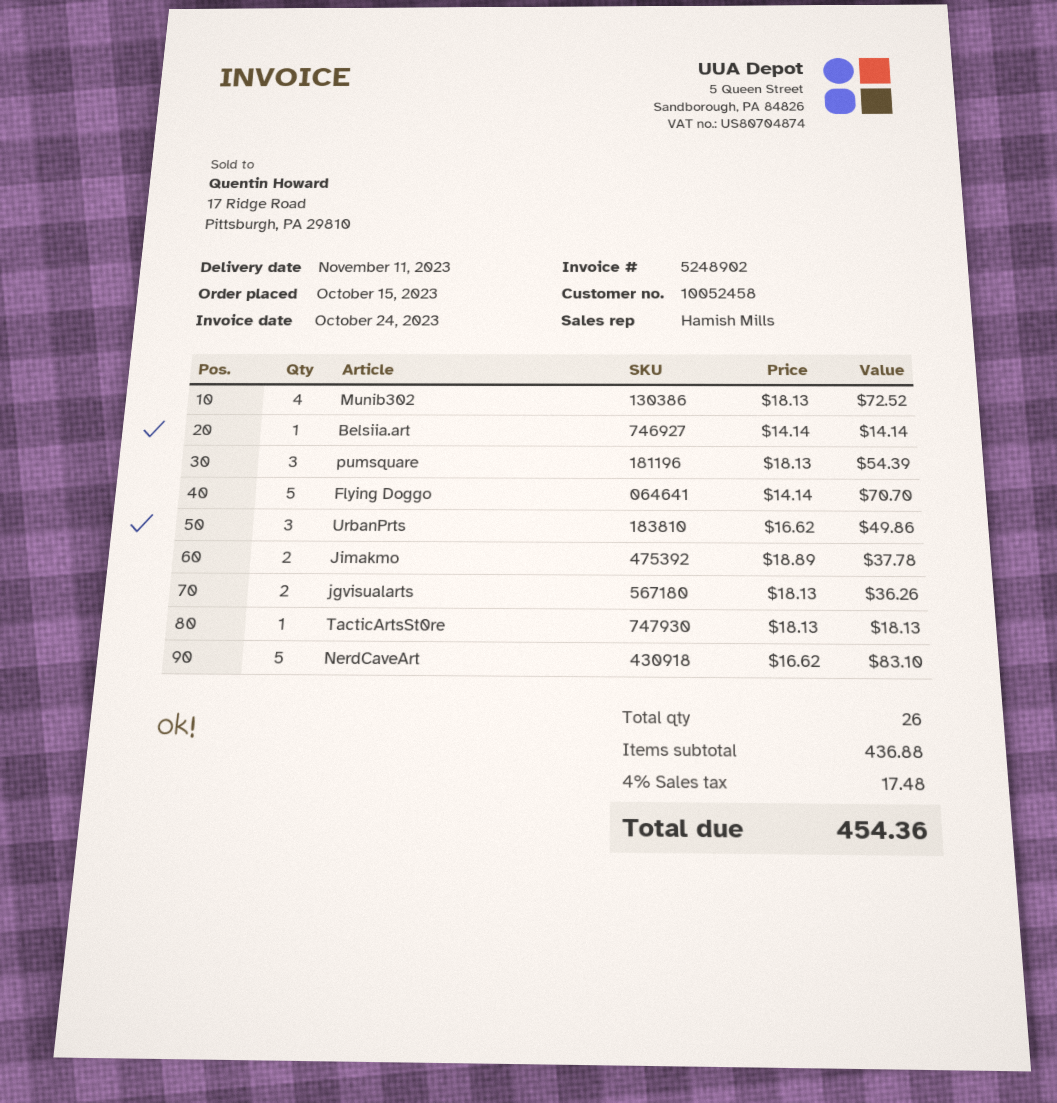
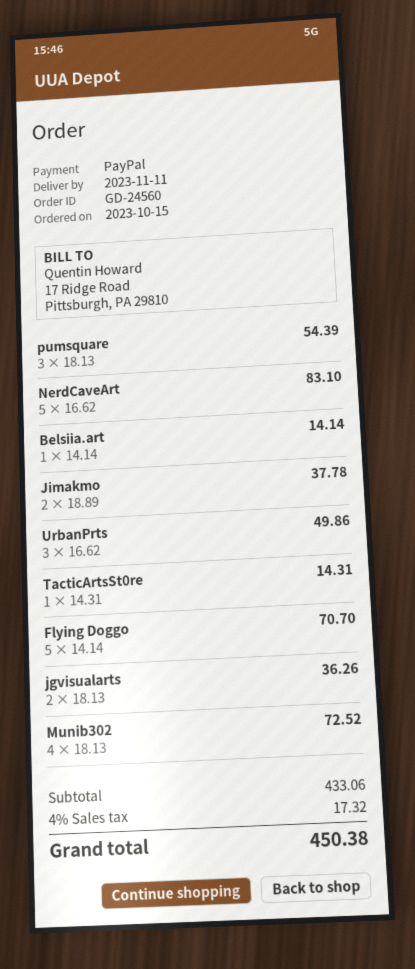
TacticArtsSt0re: 1 x 18.13 = 18.13 -> 1 x 14.31 = 14.31
subtotal: 436.88 -> 433.06
tax: 4% = 17.48 -> 4% = 17.32
total: 454.36 -> 450.38

